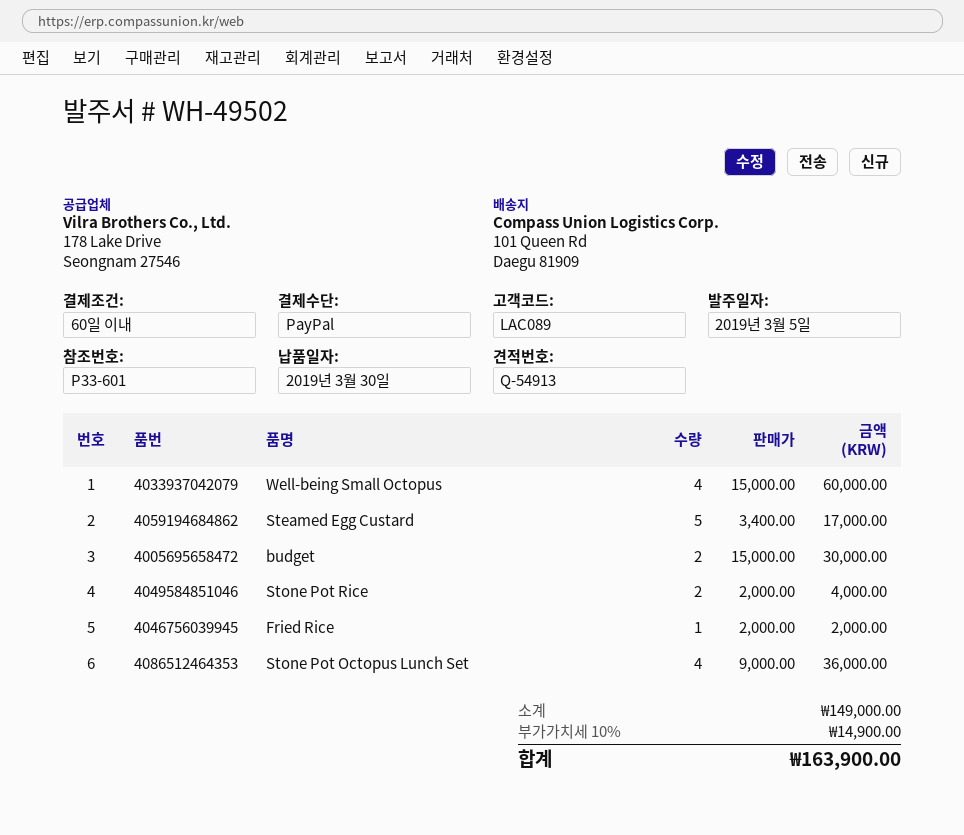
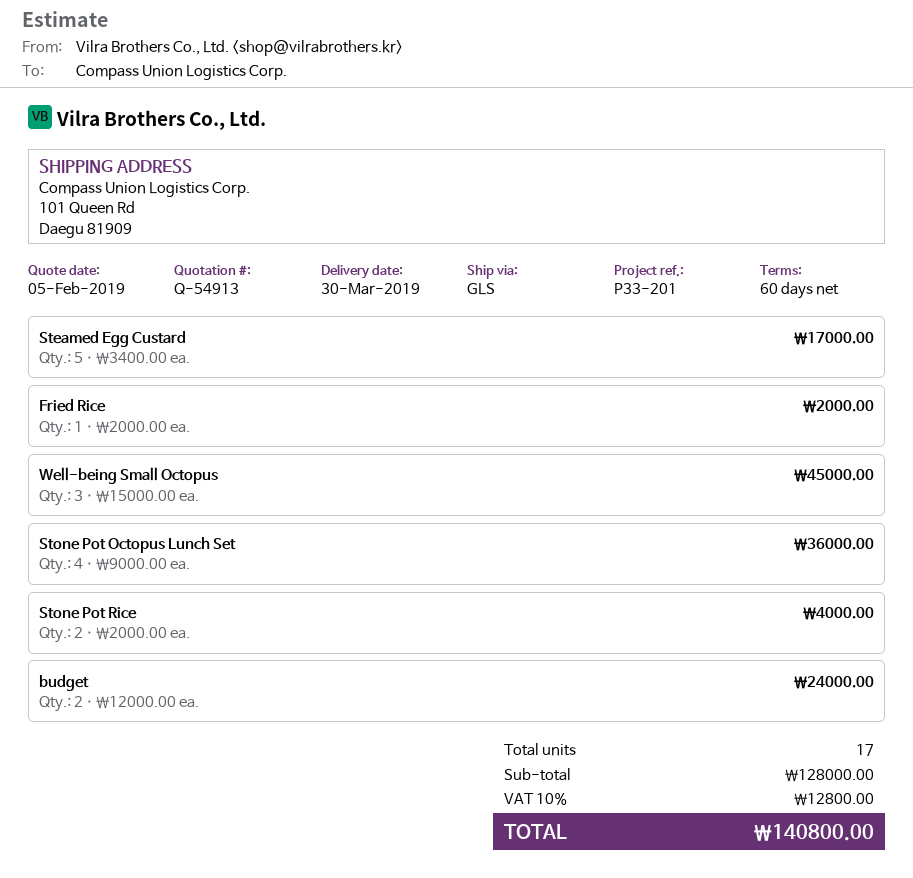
reference: P33-601 -> P33-201
Well-being Small Octopus: 4 x 15000.00 = 60000.00 -> 3 x 15000.00 = 45000.00
budget: 2 x 15000.00 = 30000.00 -> 2 x 12000.00 = 24000.00
subtotal: 149000.00 -> 128000.00
tax: 10% = 14900.00 -> 10% = 12800.00
total: 163900.00 -> 140800.00

